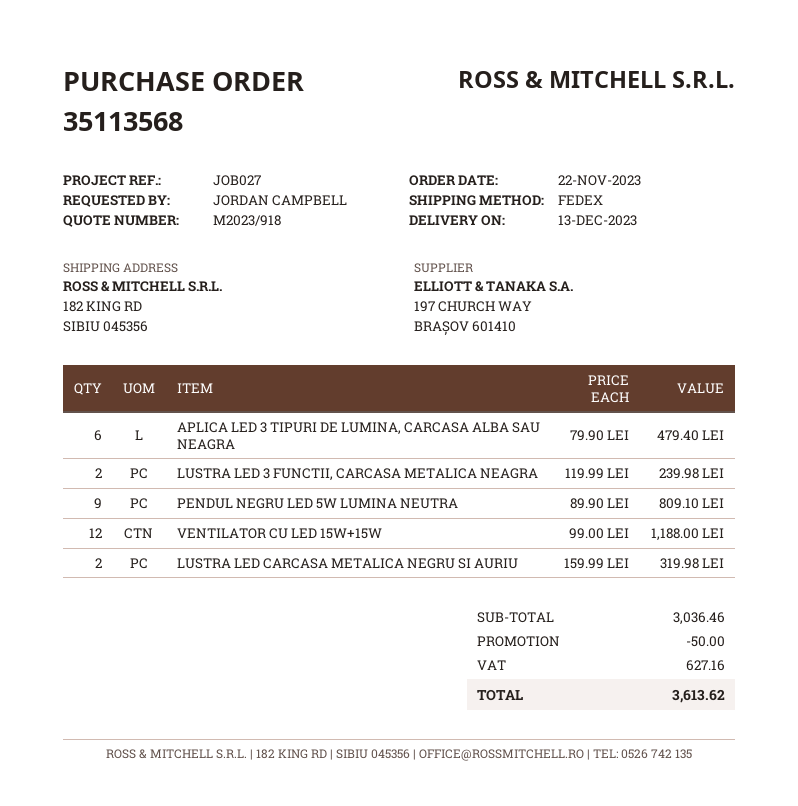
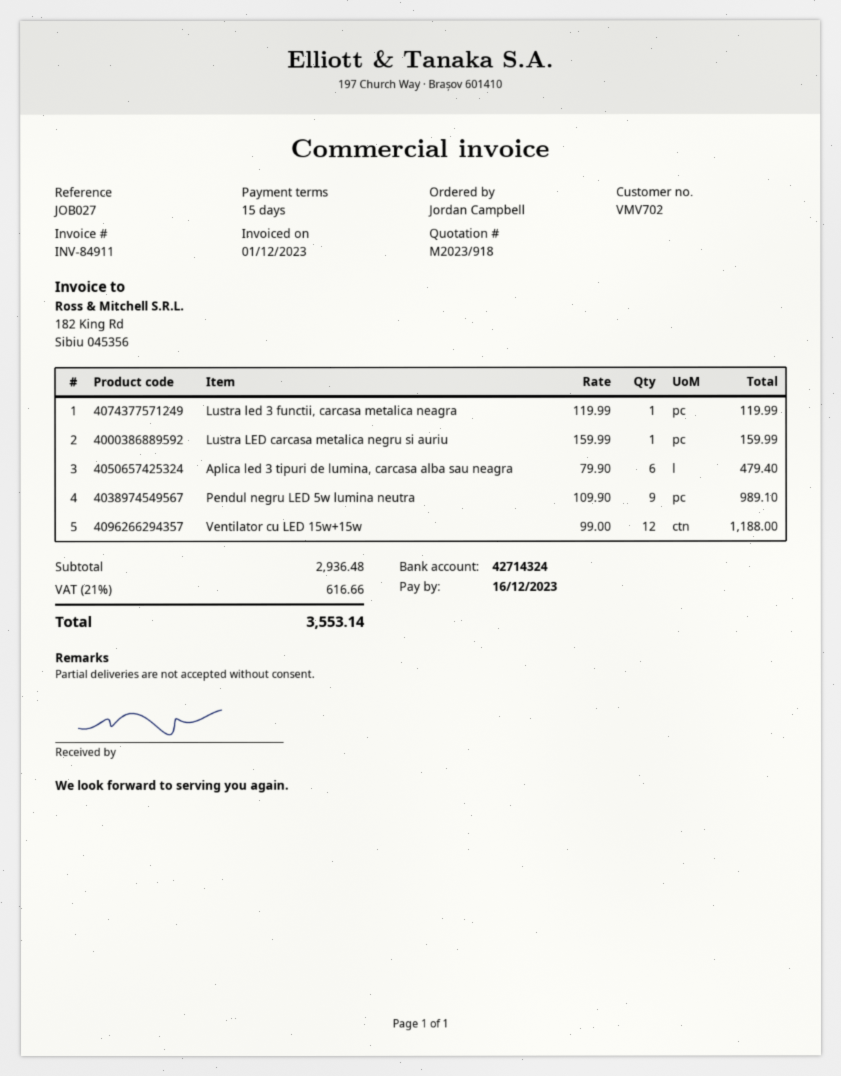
LUSTRA LED 3 FUNCTII, CARCASA METALICA NEAGRA: 2 x 119.99 = 239.98 -> 1 x 119.99 = 119.99
PENDUL NEGRU LED 5W LUMINA NEUTRA: 9 x 89.90 = 809.10 -> 9 x 109.90 = 989.10
LUSTRA LED CARCASA METALICA NEGRU SI AURIU: 2 x 159.99 = 319.98 -> 1 x 159.99 = 159.99
subtotal: 3036.46 -> 2936.48
discount: 50.00 -> none
tax: 627.16 -> 616.66
total: 3613.62 -> 3553.14

